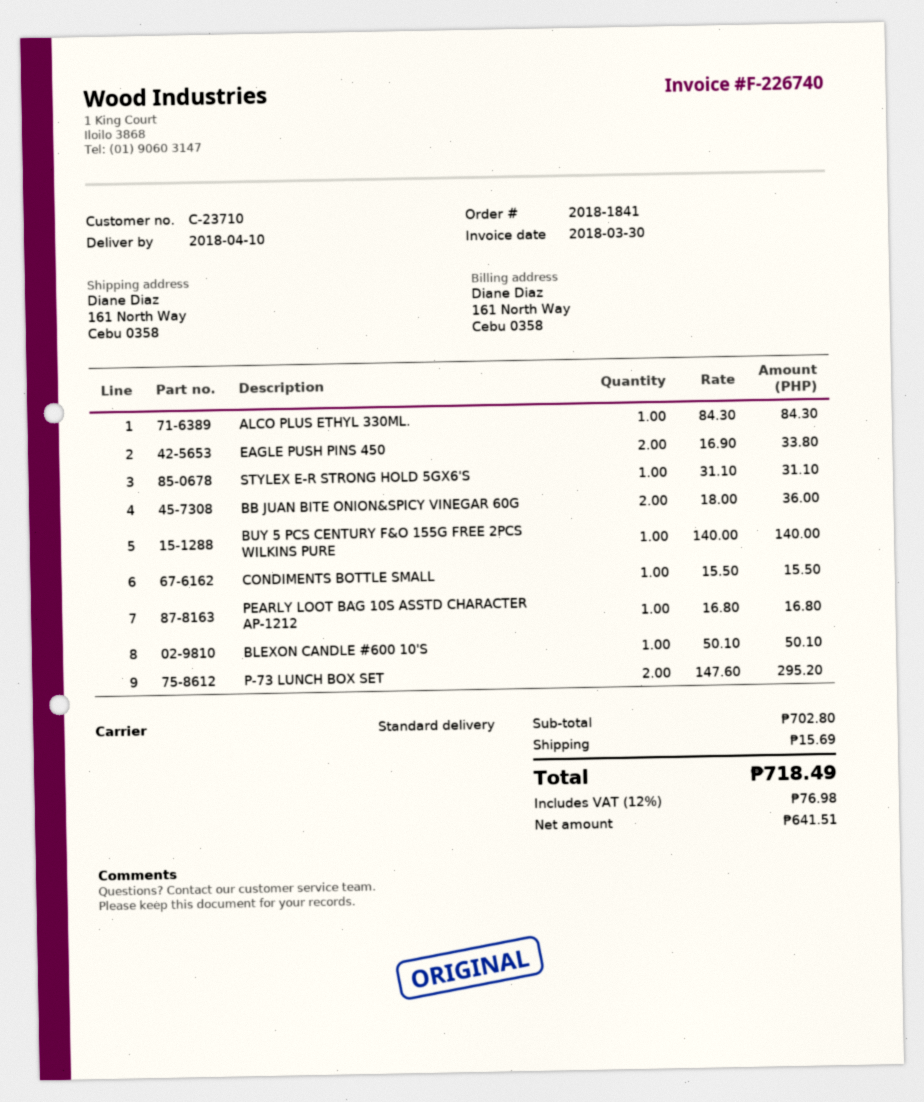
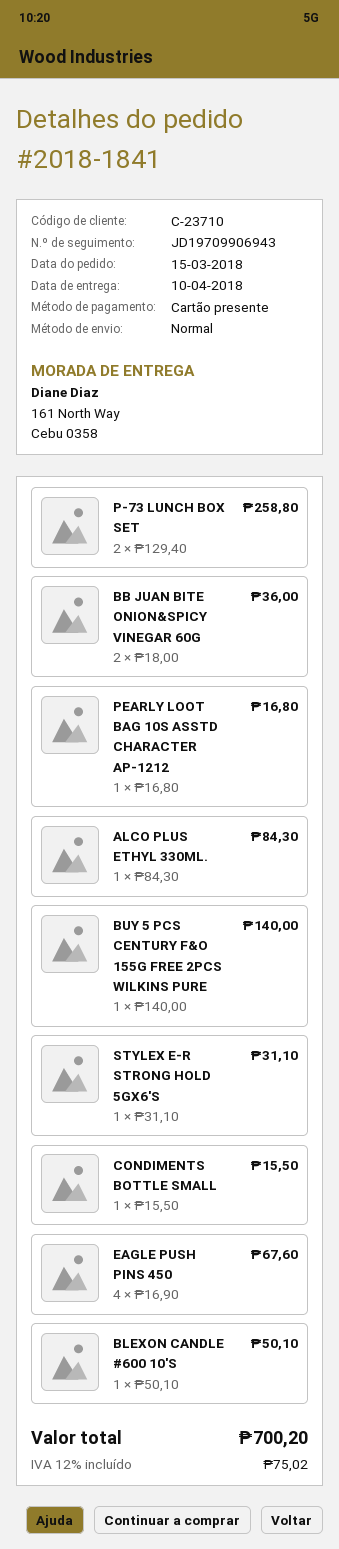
EAGLE PUSH PINS 450: 2 x 16.90 = 33.80 -> 4 x 16.90 = 67.60
P-73 LUNCH BOX SET: 2 x 147.60 = 295.20 -> 2 x 129.40 = 258.80
shipping: 15.69 -> none
tax: 12% = 76.98 -> 12% = 75.02
total: 718.49 -> 700.20

